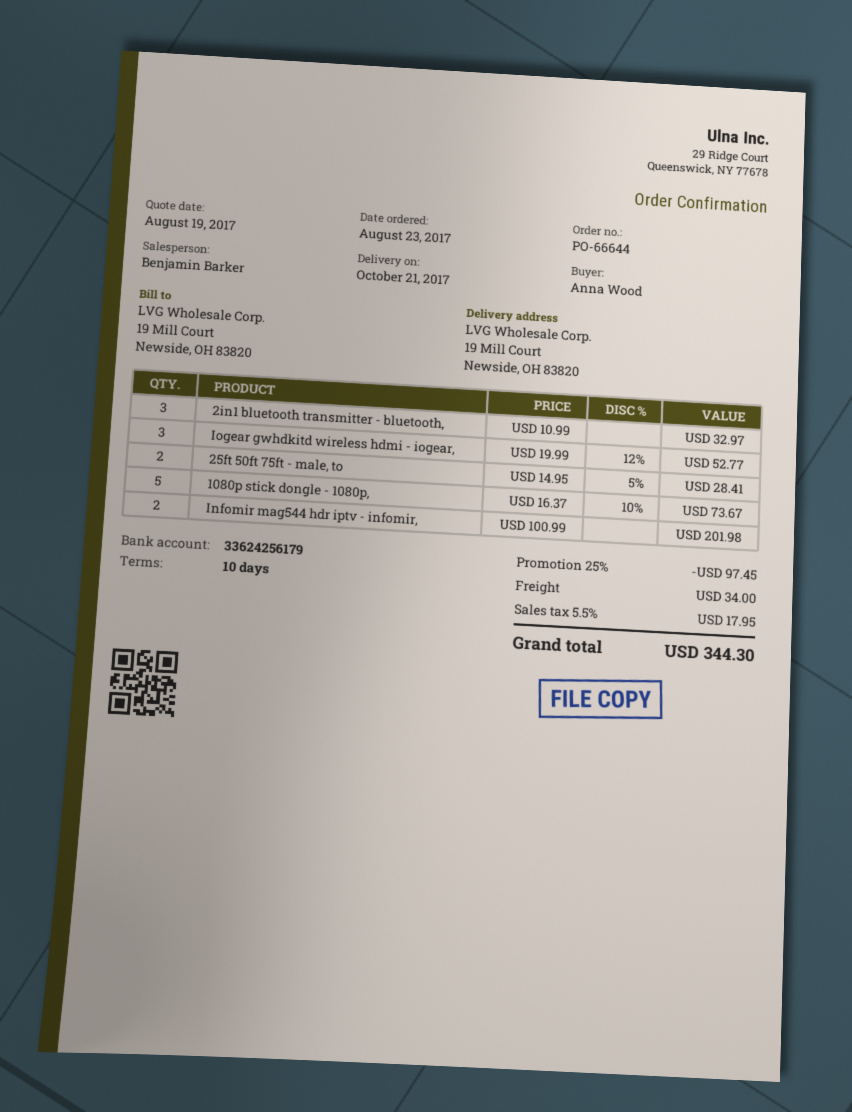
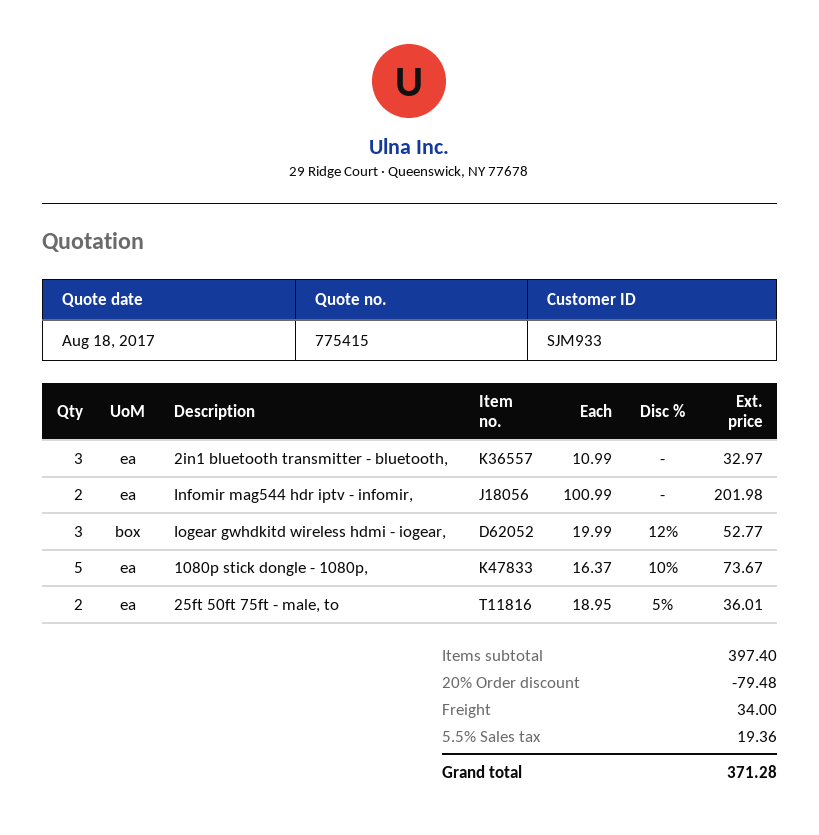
quote date: 2017-08-19 -> 2017-08-18
25ft 50ft 75ft - male, to: 2 x 14.95 - 5% = 28.41 -> 2 x 18.95 - 5% = 36.01
discount: 25% = 97.45 -> 20% = 79.48
tax: 5.5% = 17.95 -> 5.5% = 19.36
total: 344.30 -> 371.28

